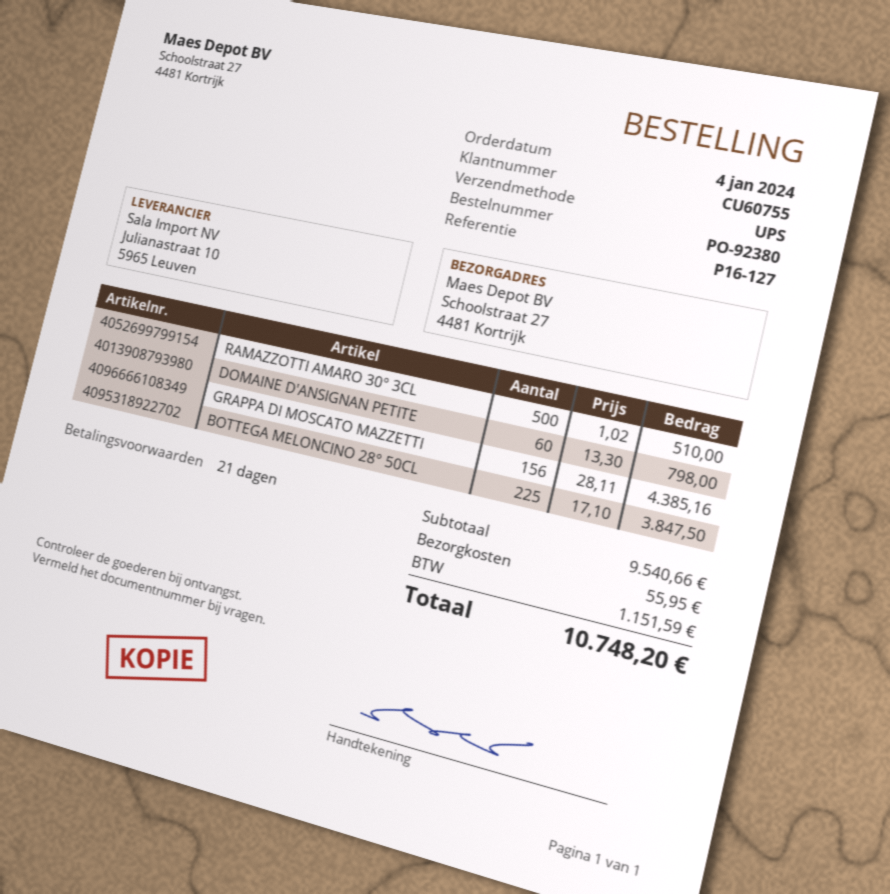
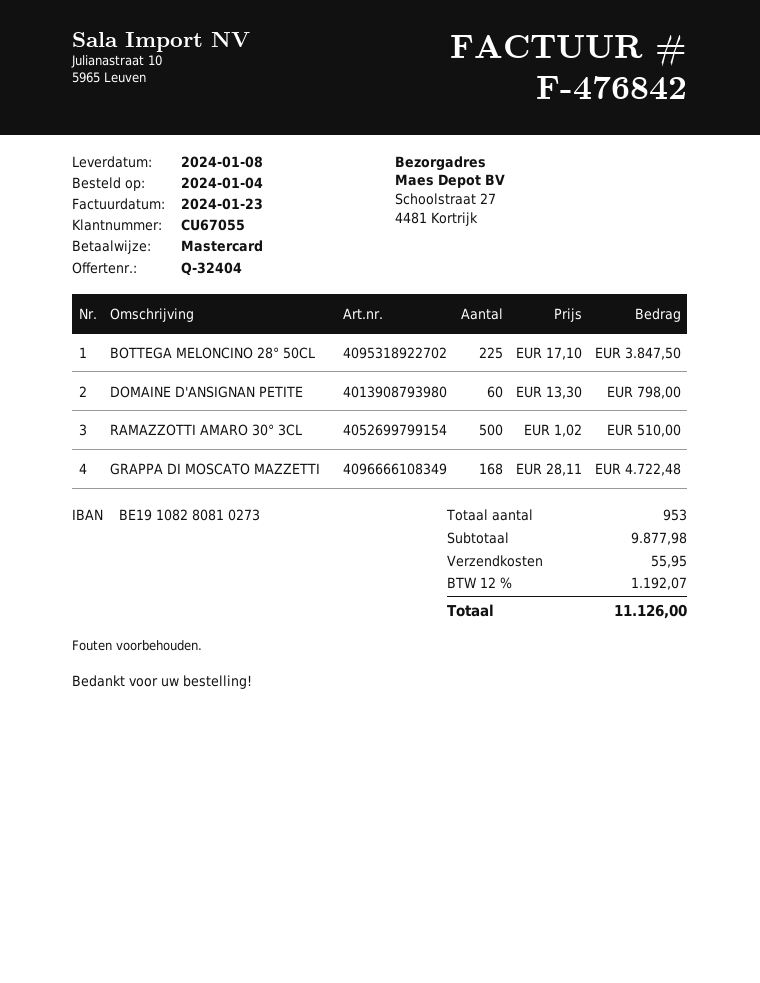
customer number: CU60755 -> CU67055
GRAPPA DI MOSCATO MAZZETTI: 156 x 28.11 = 4385.16 -> 168 x 28.11 = 4722.48
subtotal: 9540.66 -> 9877.98
tax: 1151.59 -> 1192.07
total: 10748.20 -> 11126.00

